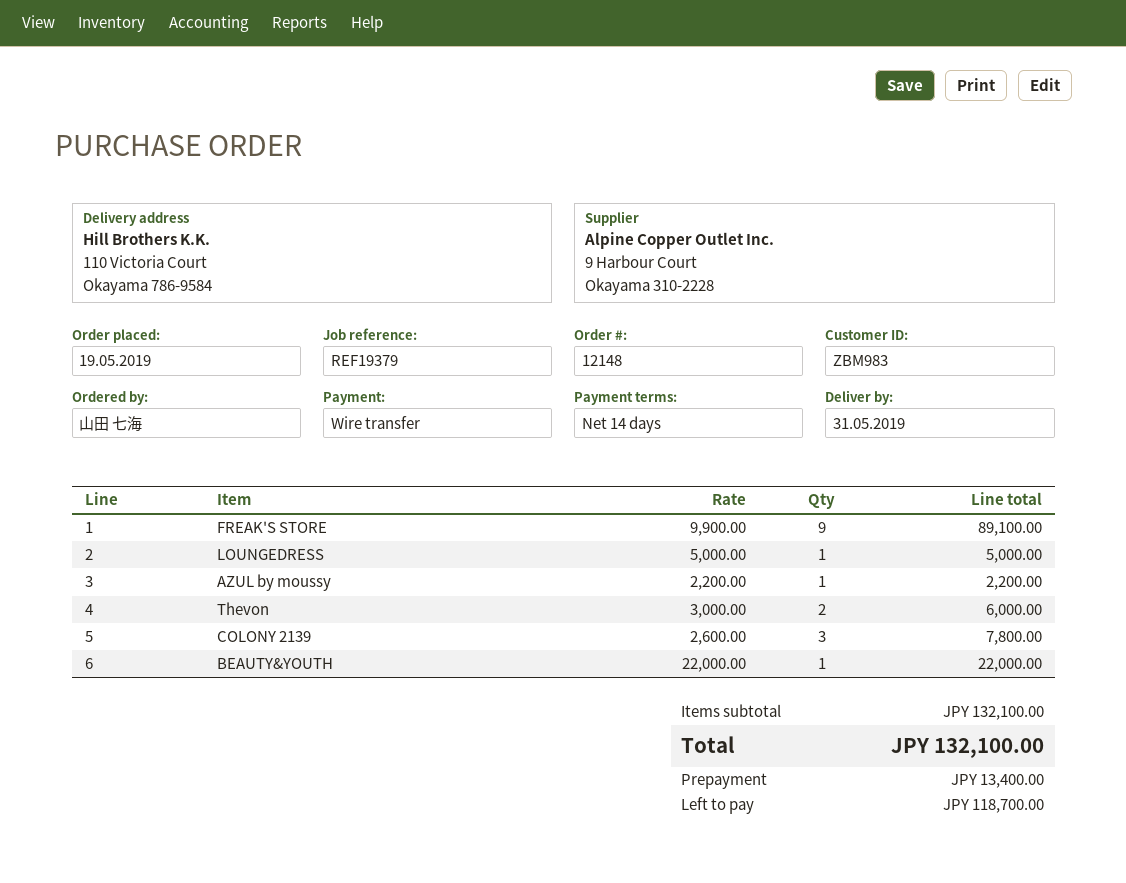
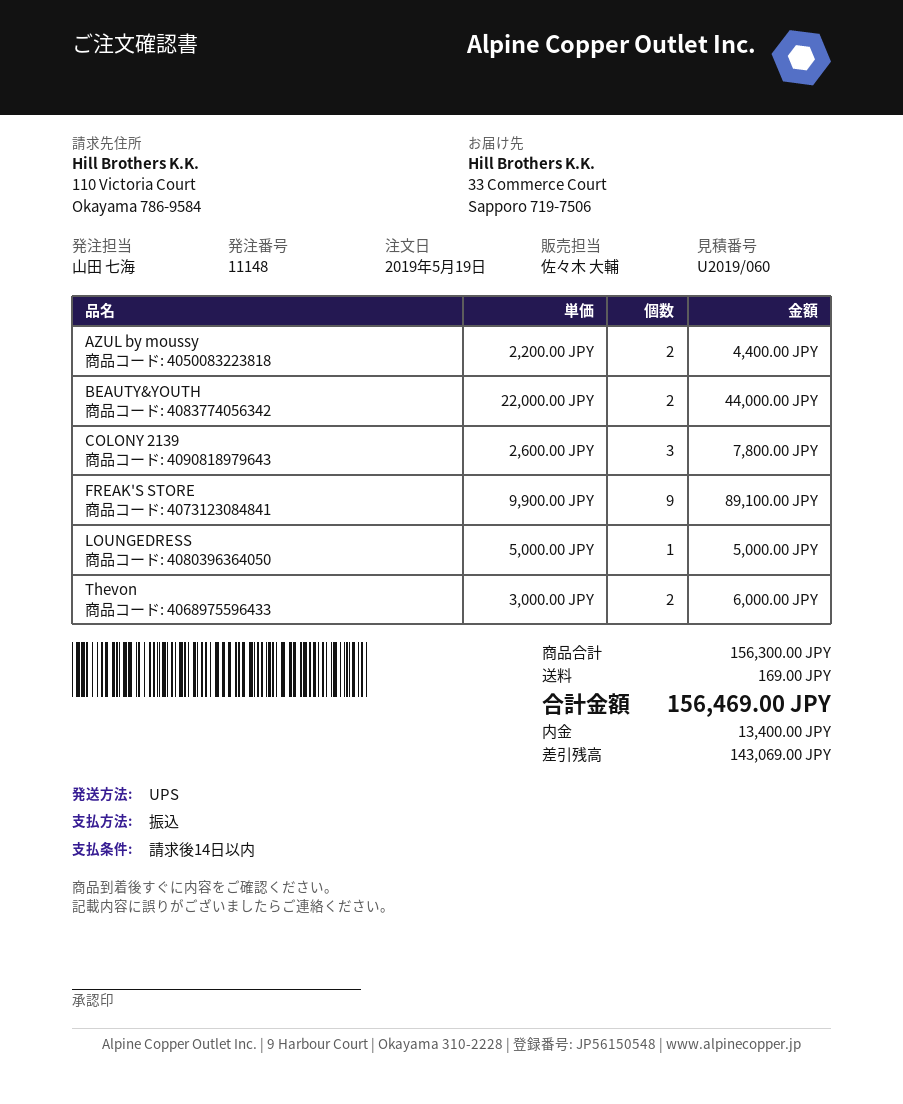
order number: 12148 -> 11148
ship to: 110 Victoria Court, Okayama 786-9584 -> 33 Commerce Court, Sapporo 719-7506
AZUL by moussy: 1 x 2200.00 = 2200.00 -> 2 x 2200.00 = 4400.00
BEAUTY&YOUTH: 1 x 22000.00 = 22000.00 -> 2 x 22000.00 = 44000.00
subtotal: 132100.00 -> 156300.00
shipping: none -> 169.00
total: 132100.00 -> 156469.00
balance: 118700.00 -> 143069.00

